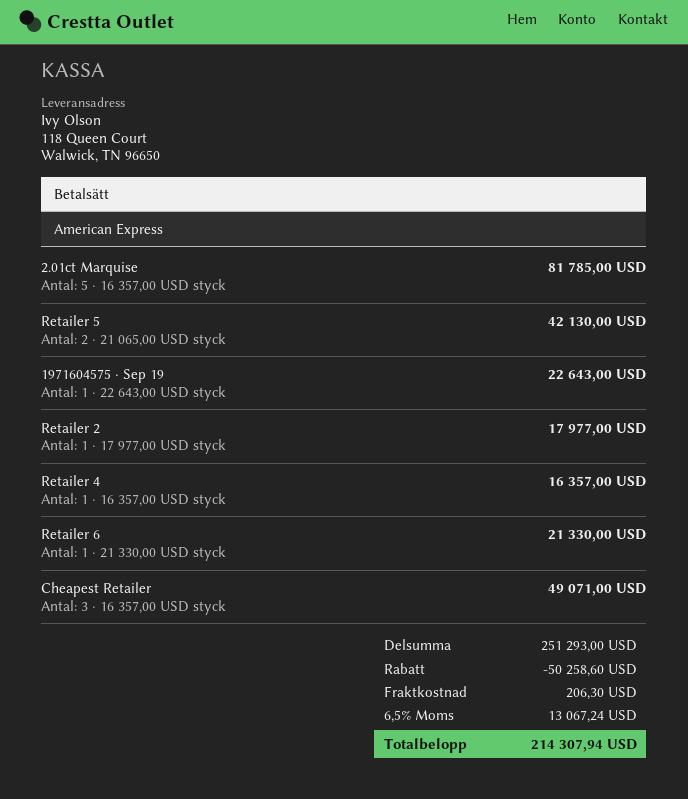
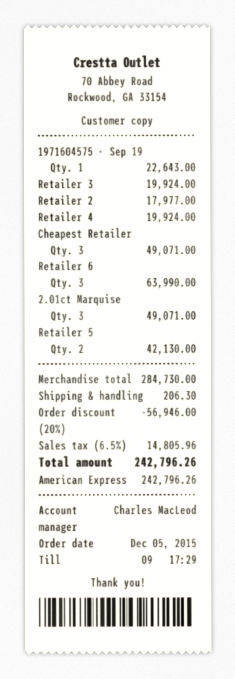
2.01ct Marquise: 5 for 81785.00 -> 3 for 49071.00
Retailer 4: 1 for 16357.00 -> 1 for 19924.00
Retailer 6: 1 for 21330.00 -> 3 for 63990.00
Retailer 3: none -> 1 for 19924.00
subtotal: 251293.00 -> 284730.00
discount: 50258.60 -> 56946.00
tax: 6.5% = 13067.24 -> 6.5% = 14805.96
total: 214307.94 -> 242796.26

